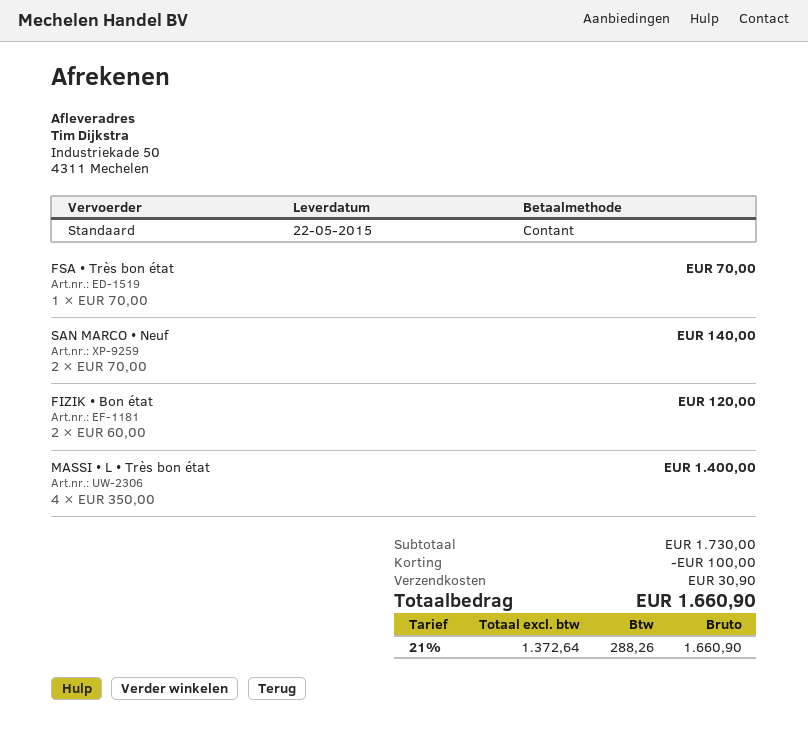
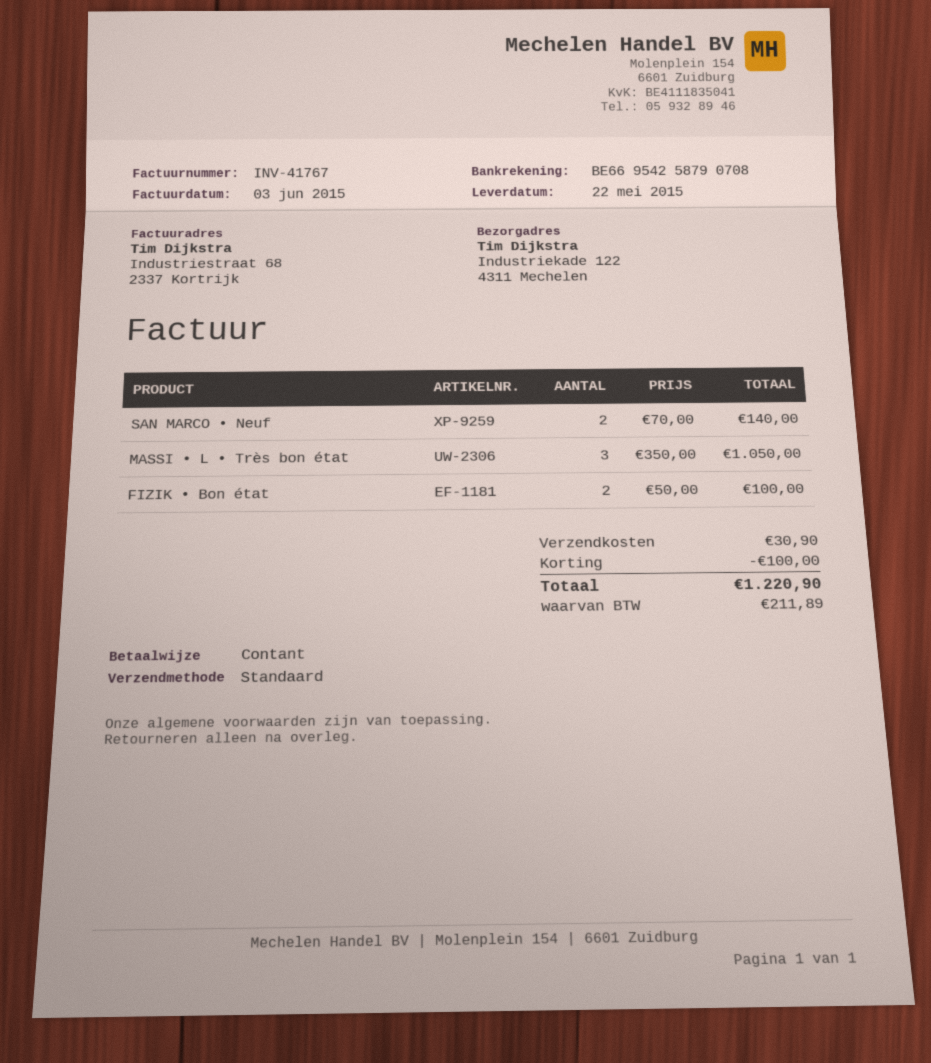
ship to: Industriekade 50, 4311 Mechelen -> Industriekade 122, 4311 Mechelen
FSA • Très bon état: 1 x 70.00 = 70.00 -> none
FIZIK • Bon état: 2 x 60.00 = 120.00 -> 2 x 50.00 = 100.00
MASSI • L • Très bon état: 4 x 350.00 = 1400.00 -> 3 x 350.00 = 1050.00
tax: 288.26 -> 211.89
total: 1660.90 -> 1220.90

